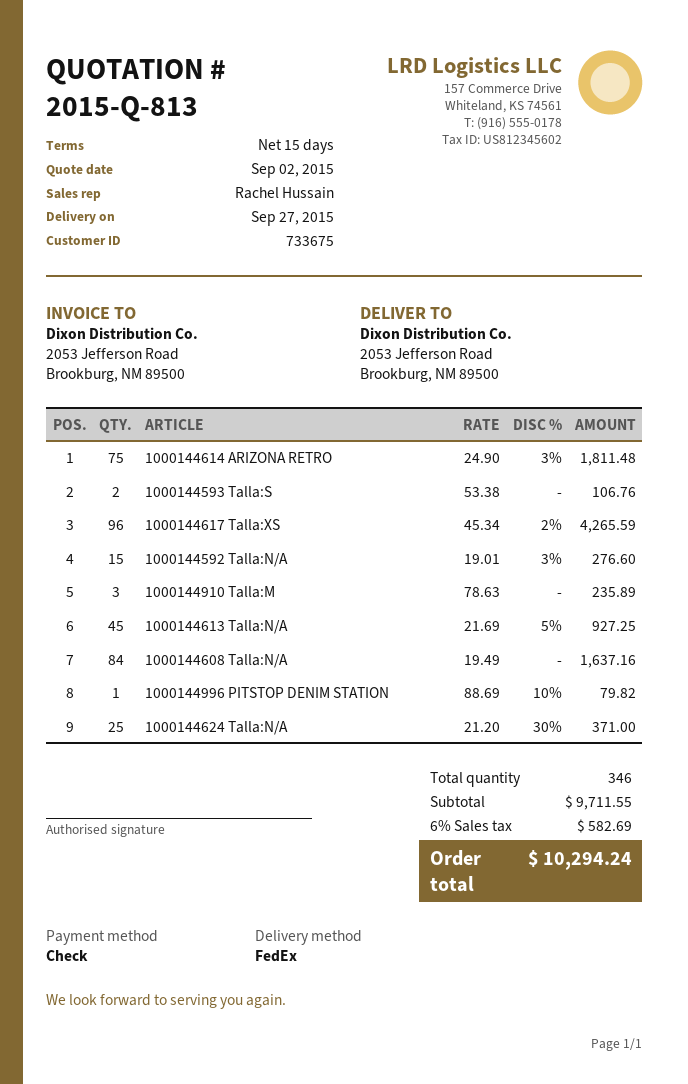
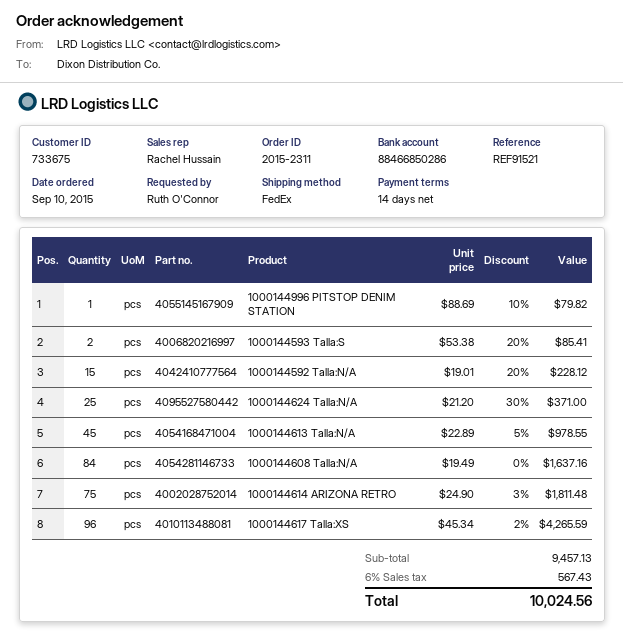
payment terms: 15 days -> 14 days
1000144593 Talla:S: 2 x 53.38 = 106.76 -> 2 x 53.38 - 20% = 85.41
1000144592 Talla:N/A: 15 x 19.01 - 3% = 276.60 -> 15 x 19.01 - 20% = 228.12
1000144910 Talla:M: 3 x 78.63 = 235.89 -> none
1000144613 Talla:N/A: 45 x 21.69 - 5% = 927.25 -> 45 x 22.89 - 5% = 978.55
subtotal: 9711.55 -> 9457.13
tax: 6% = 582.69 -> 6% = 567.43
total: 10294.24 -> 10024.56

